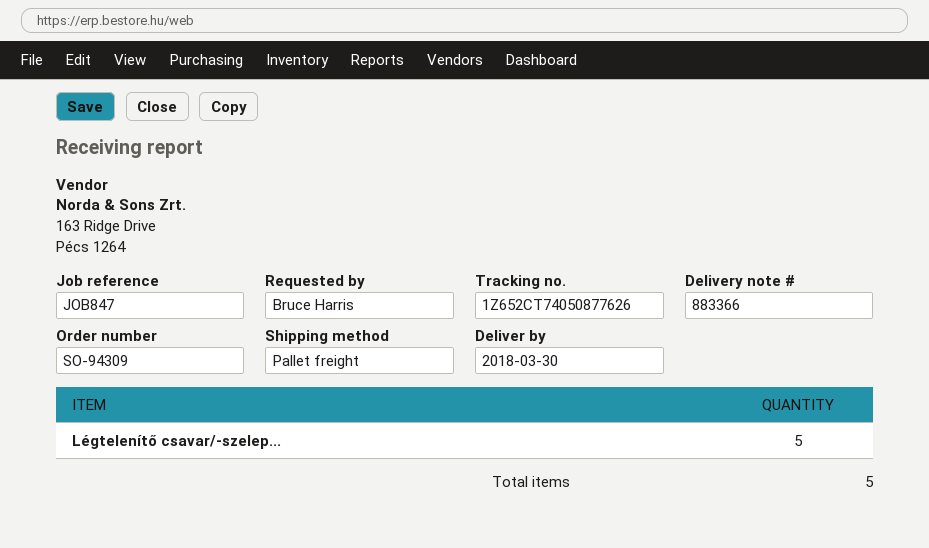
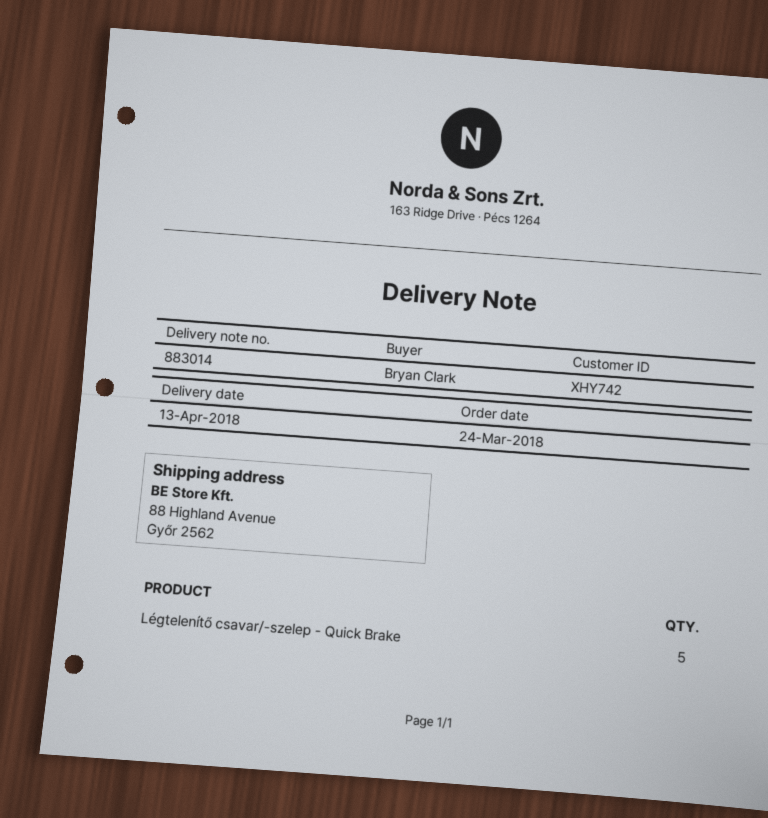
delivery note number: 883366 -> 883014
delivery date: 2018-03-30 -> 2018-04-13
ordered by: Bruce Harris -> Bryan Clark

